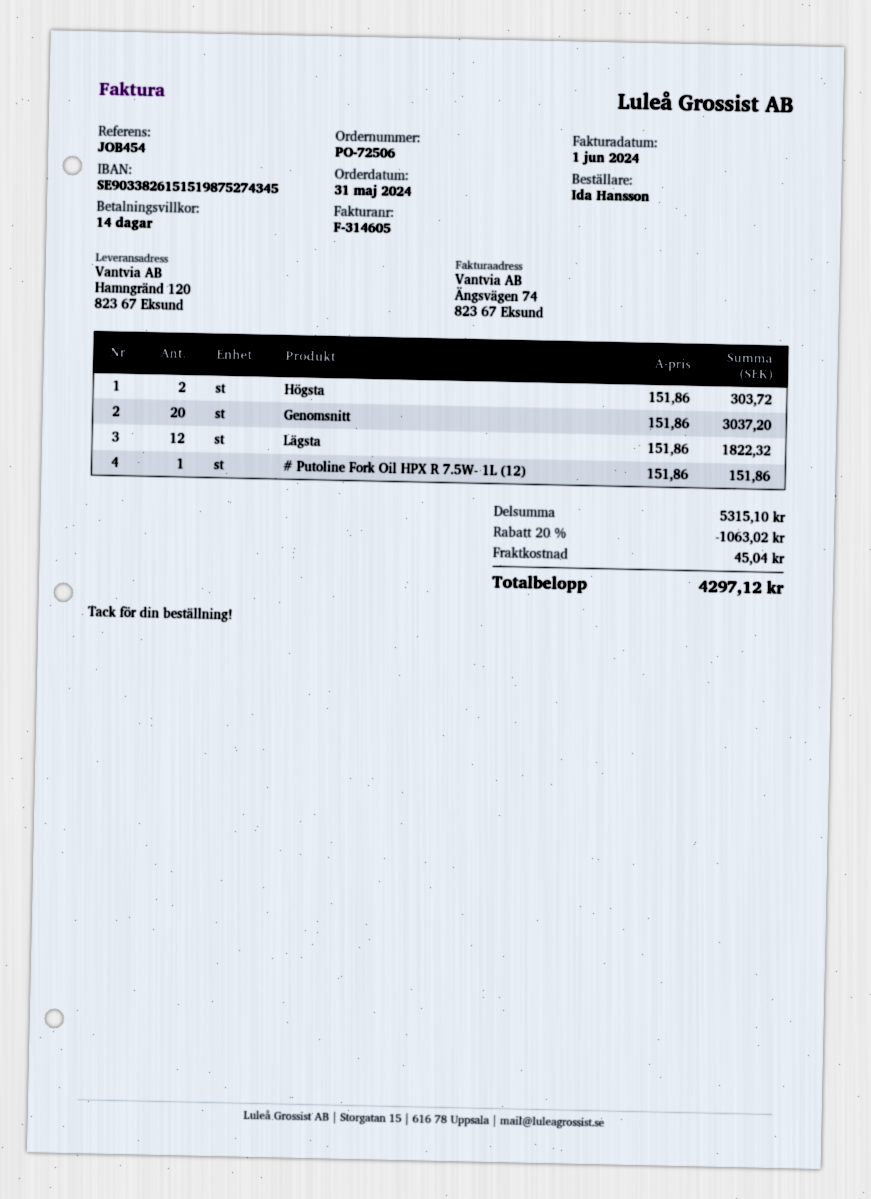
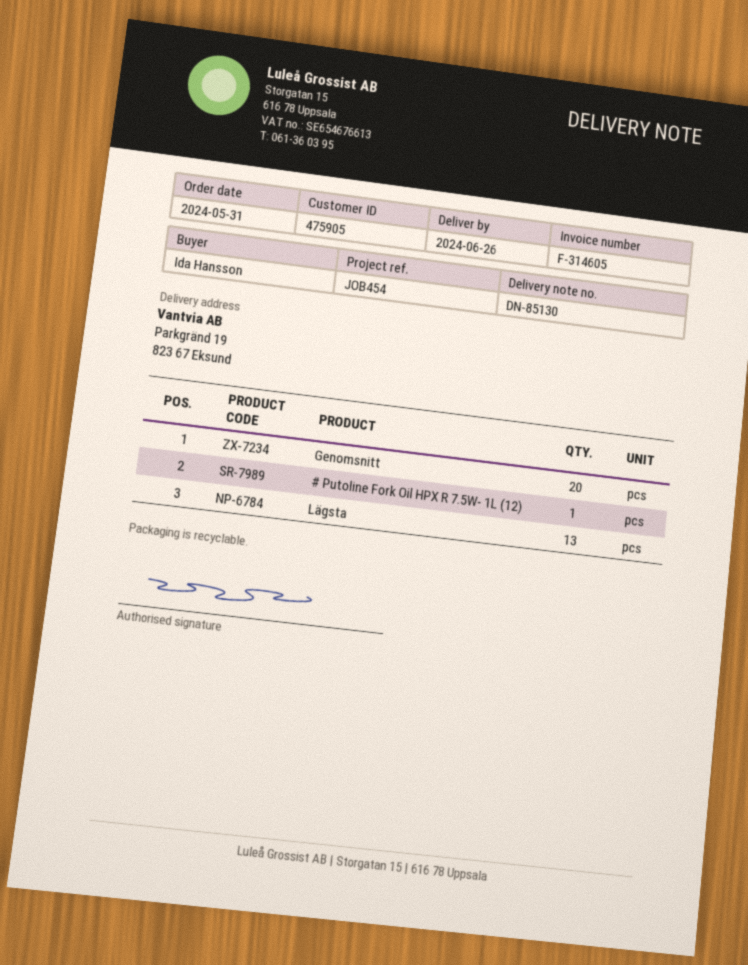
ship to: Hamngränd 120, 823 67 Eksund -> Parkgränd 19, 823 67 Eksund
Högsta: 2 -> none
Lägsta: 12 -> 13

